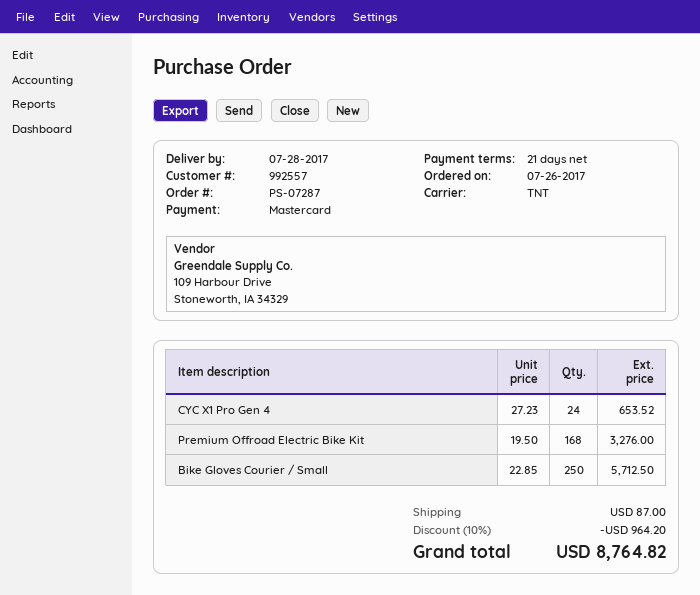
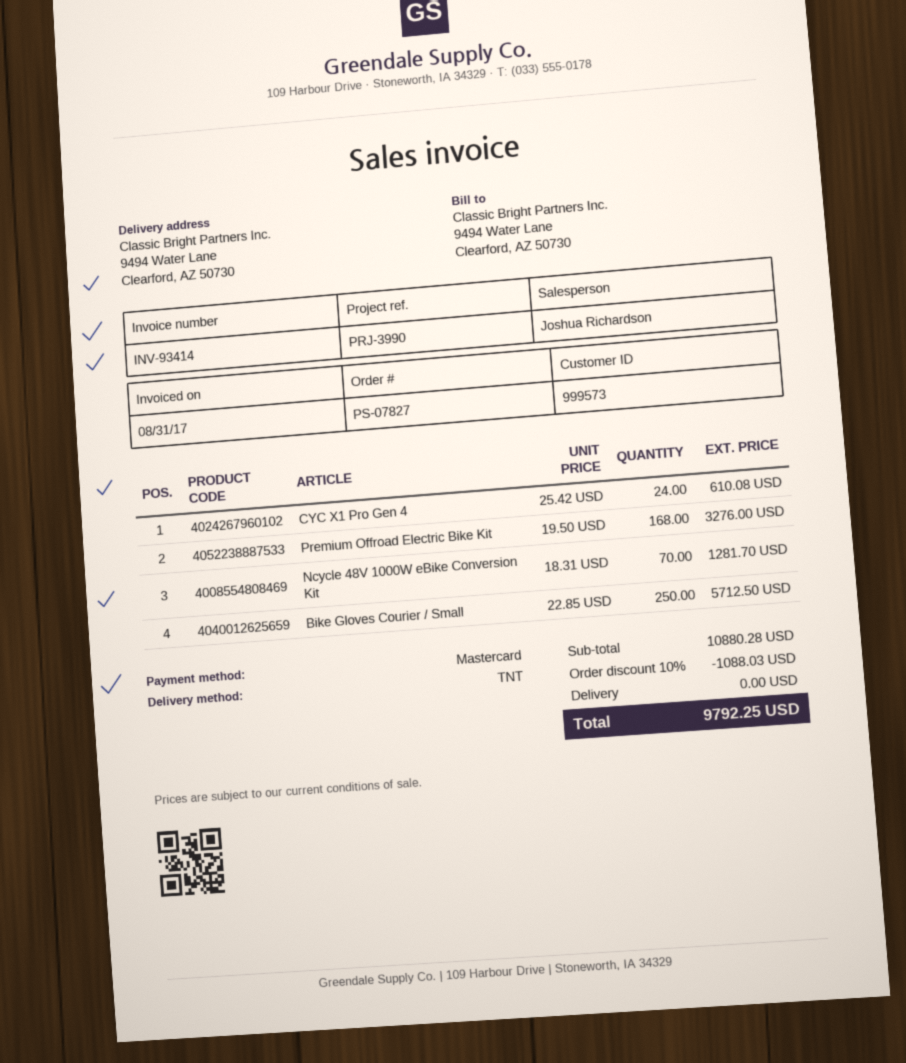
order number: PS-07287 -> PS-07827
customer number: 992557 -> 999573
CYC X1 Pro Gen 4: 24 x 27.23 = 653.52 -> 24 x 25.42 = 610.08
Ncycle 48V 1000W eBike Conversion Kit: none -> 70 x 18.31 = 1281.70
discount: 10% = 964.20 -> 10% = 1088.03
shipping: 87.00 -> 0.00
total: 8764.82 -> 9792.25

